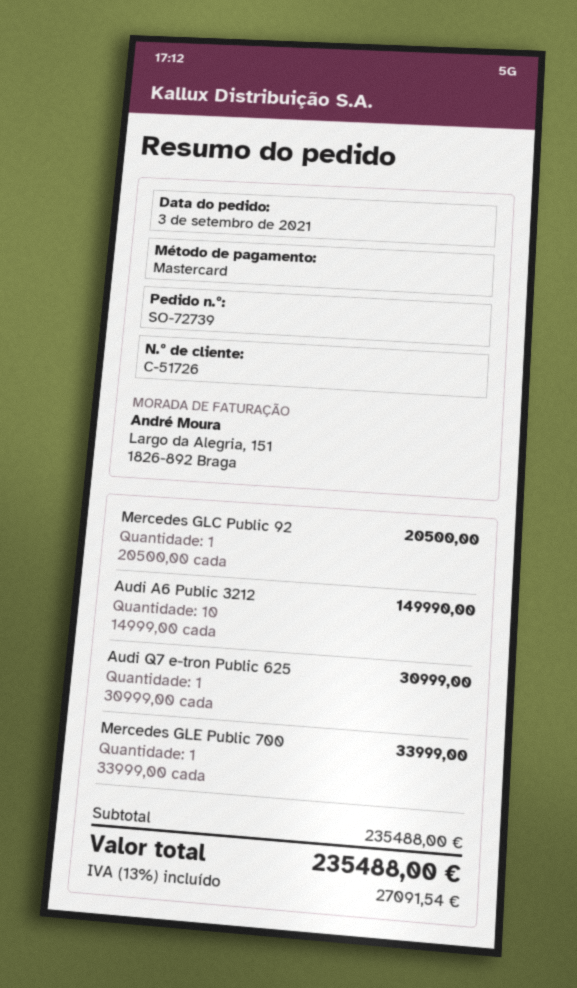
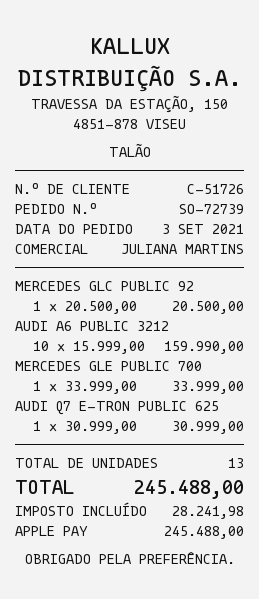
payment method: Mastercard -> Apple Pay
Audi A6 Public 3212: 10 x 14999.00 = 149990.00 -> 10 x 15999.00 = 159990.00
tax: 27091.54 -> 28241.98
total: 235488.00 -> 245488.00

